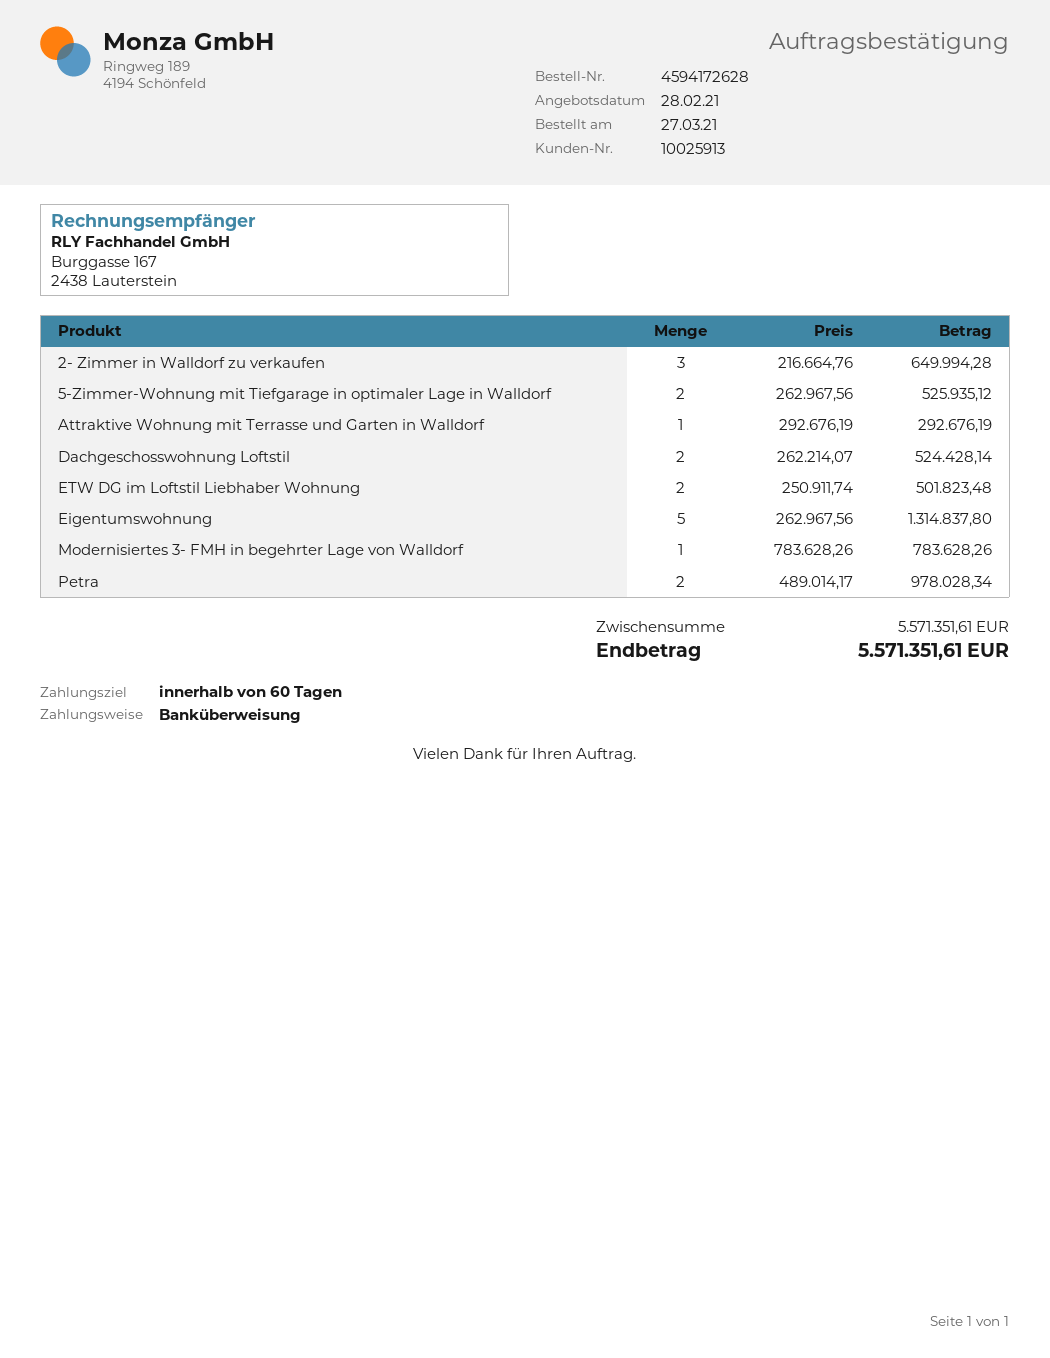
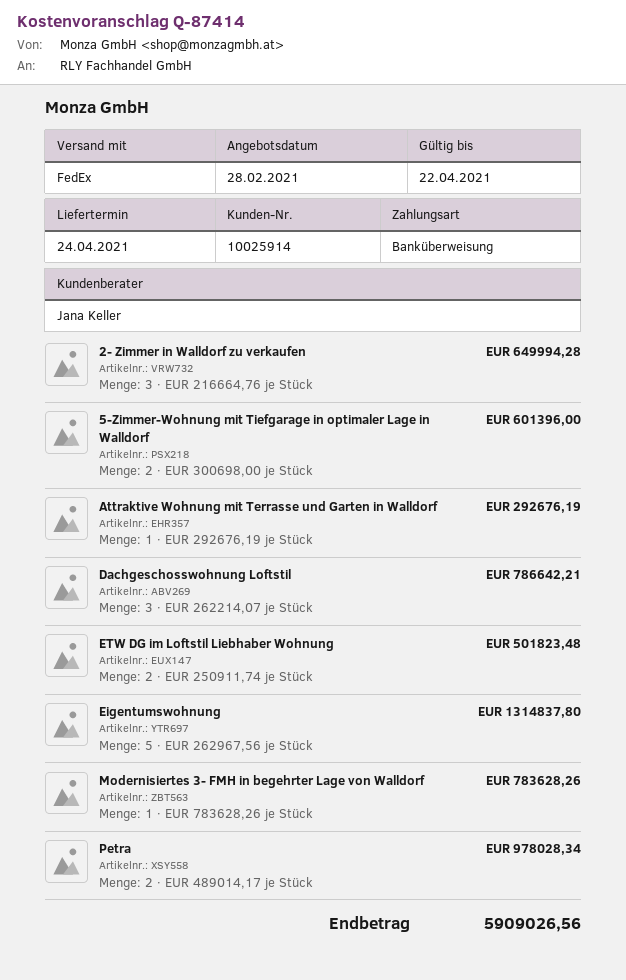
customer number: 10025913 -> 10025914
5-Zimmer-Wohnung mit Tiefgarage in optimaler Lage in Walldorf: 2 x 262967.56 = 525935.12 -> 2 x 300698.00 = 601396.00
Dachgeschosswohnung Loftstil: 2 x 262214.07 = 524428.14 -> 3 x 262214.07 = 786642.21
total: 5571351.61 -> 5909026.56

